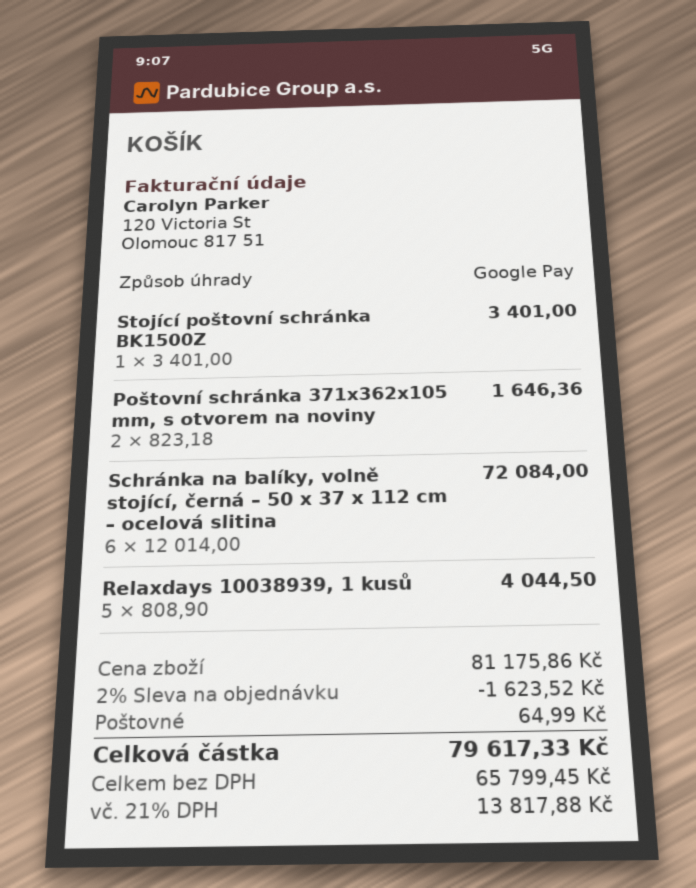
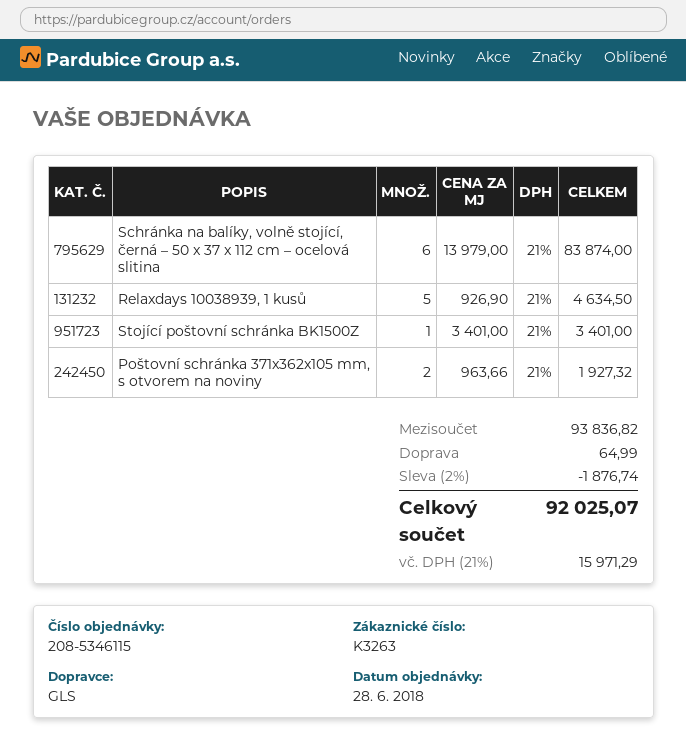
Poštovní schránka 371x362x105 mm, s otvorem na noviny: 2 x 823.18 = 1646.36 -> 2 x 963.66 = 1927.32
Schránka na balíky, volně stojící, černá – 50 x 37 x 112 cm – ocelová slitina: 6 x 12014.00 = 72084.00 -> 6 x 13979.00 = 83874.00
Relaxdays 10038939, 1 kusů: 5 x 808.90 = 4044.50 -> 5 x 926.90 = 4634.50
subtotal: 81175.86 -> 93836.82
discount: 2% = 1623.52 -> 2% = 1876.74
tax: 21% = 13817.88 -> 21% = 15971.29
total: 79617.33 -> 92025.07

